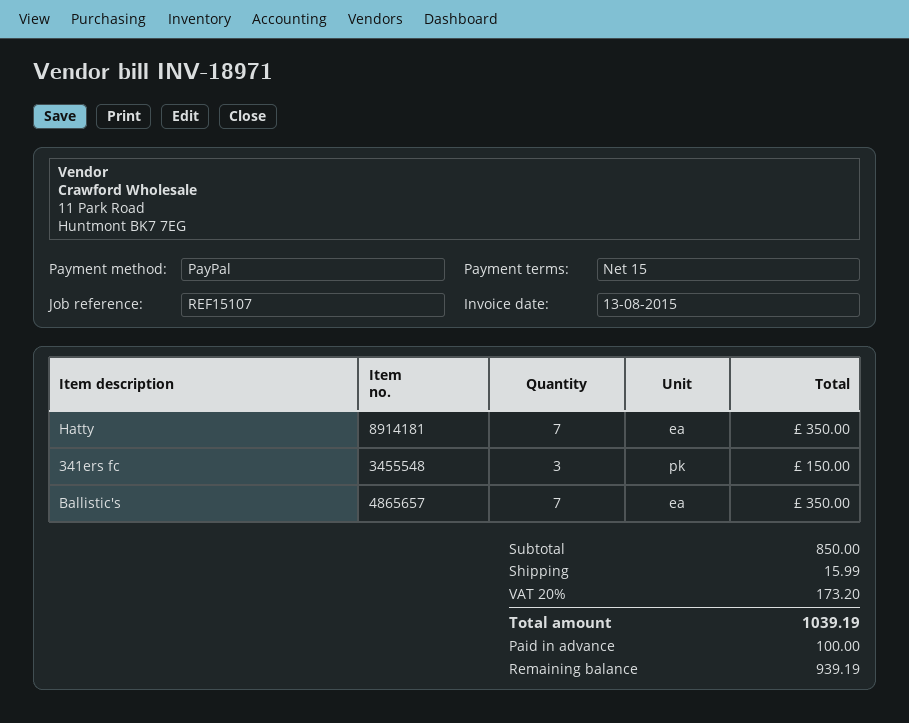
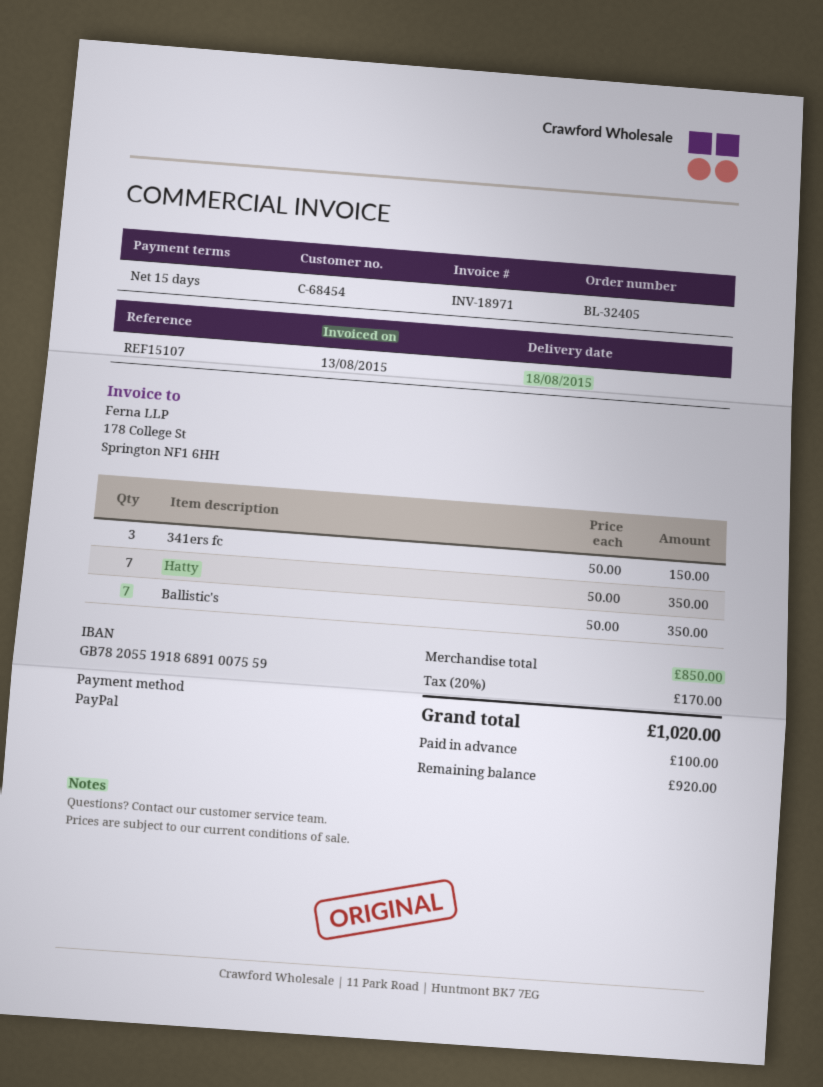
shipping: 15.99 -> none
tax: 20% = 173.20 -> 20% = 170.00
total: 1039.19 -> 1020.00
balance: 939.19 -> 920.00

